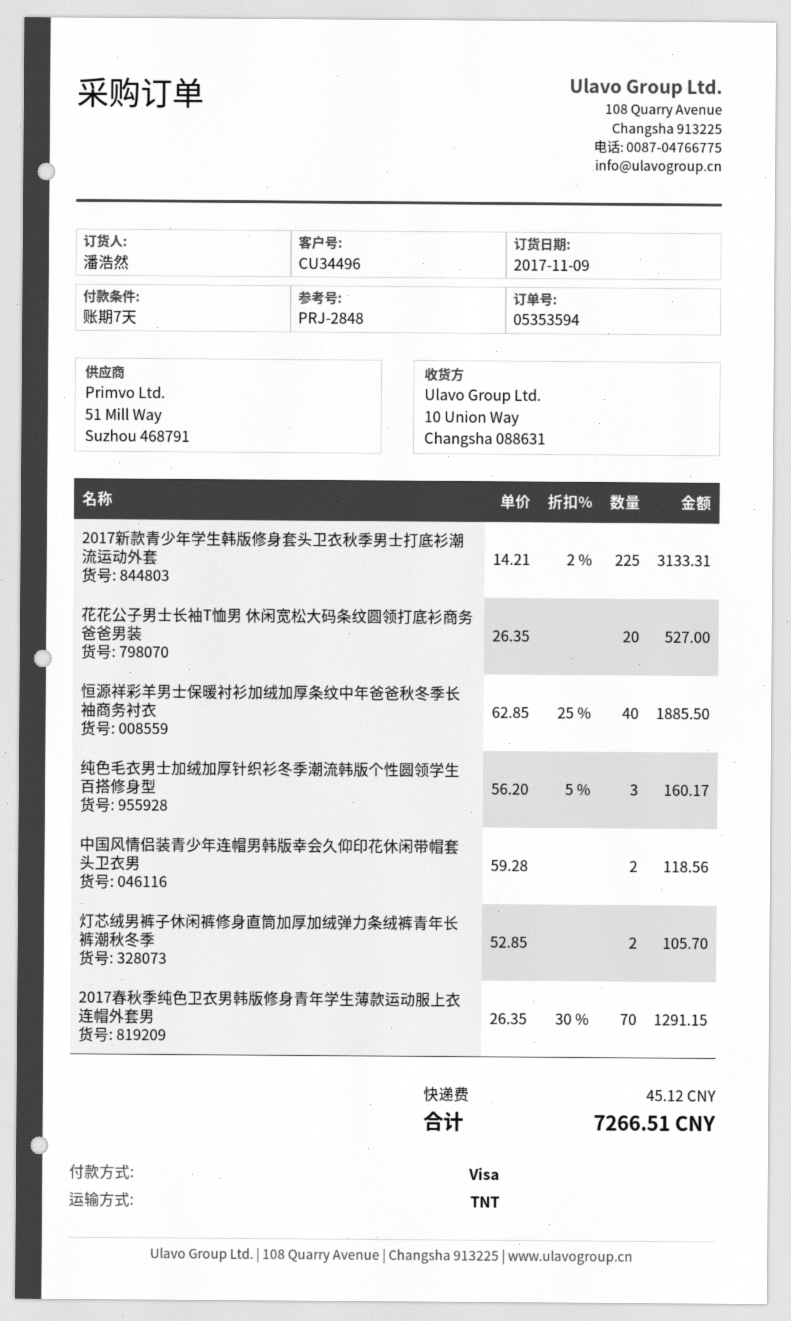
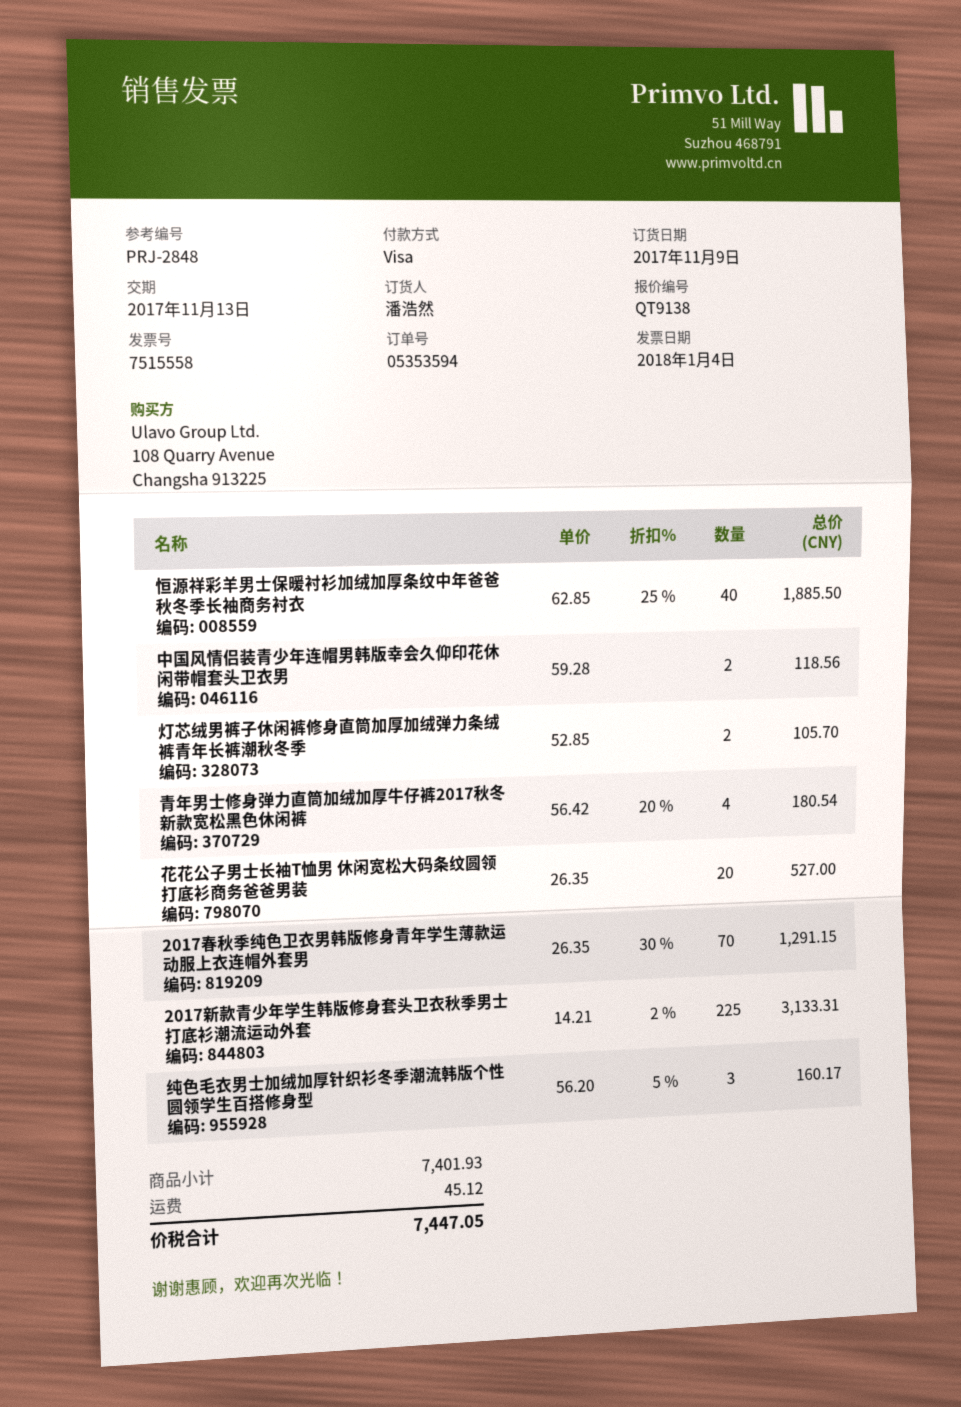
青年男士修身弹力直筒加绒加厚牛仔裤2017秋冬新款宽松黑色休闲裤: none -> 4 x 56.42 - 20% = 180.54
total: 7266.51 -> 7447.05

